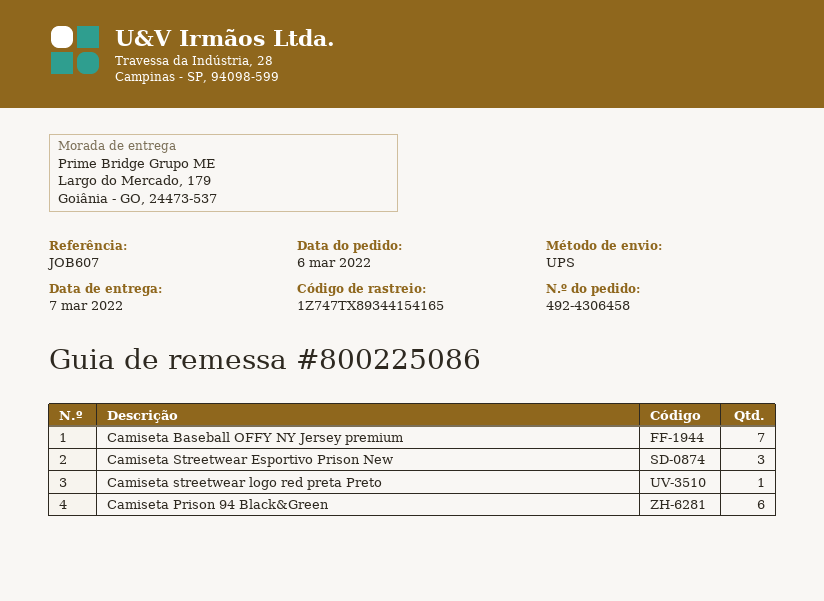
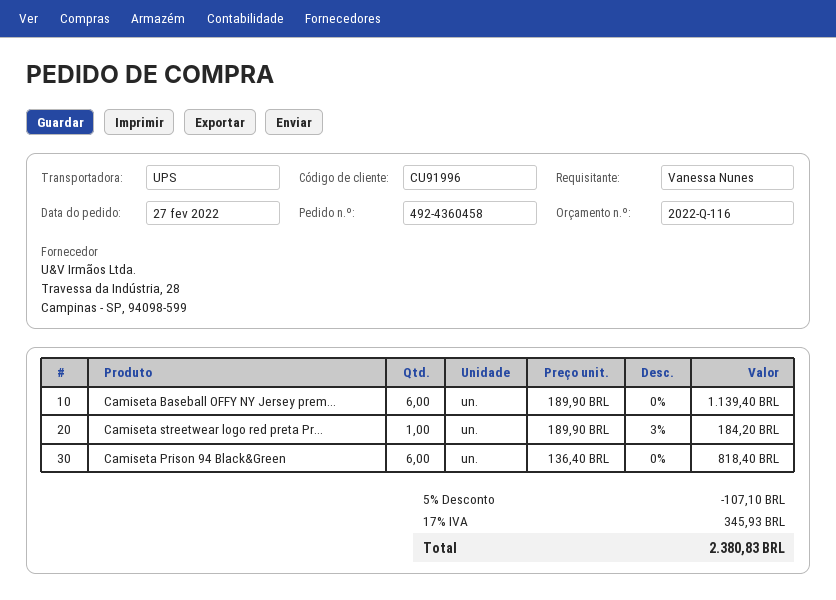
order number: 492-4306458 -> 492-4360458
order date: 2022-03-06 -> 2022-02-27
Camiseta Baseball OFFY NY Jersey premium: 7 -> 6
Camiseta Streetwear Esportivo Prison New: 3 -> none

